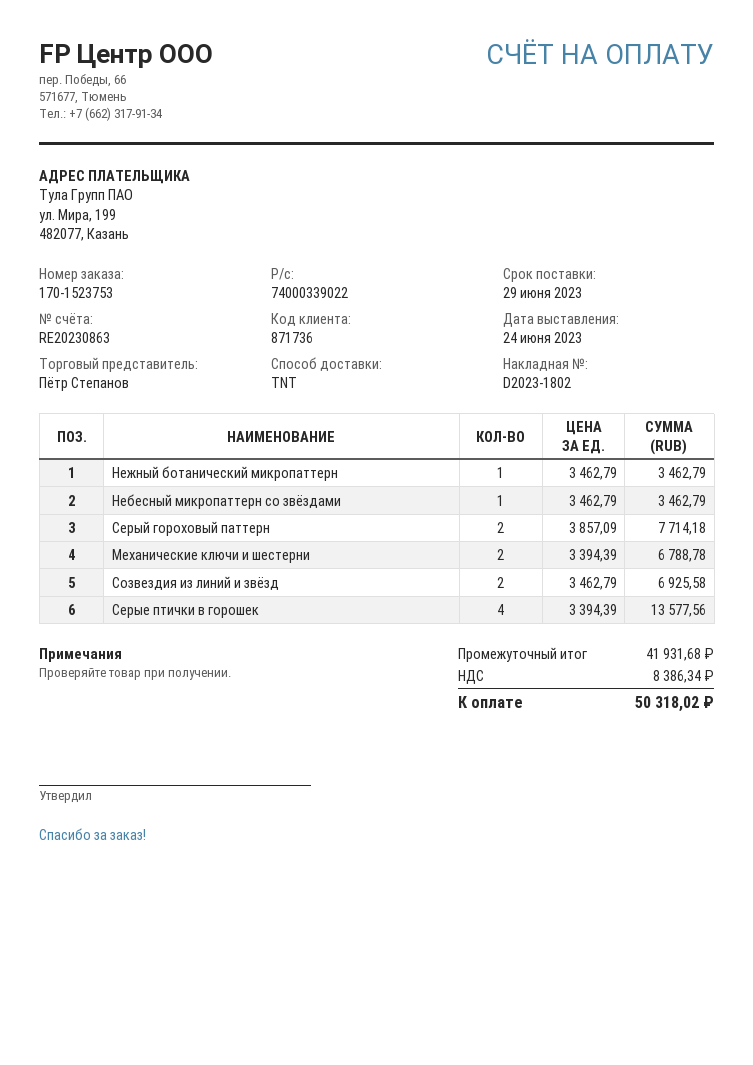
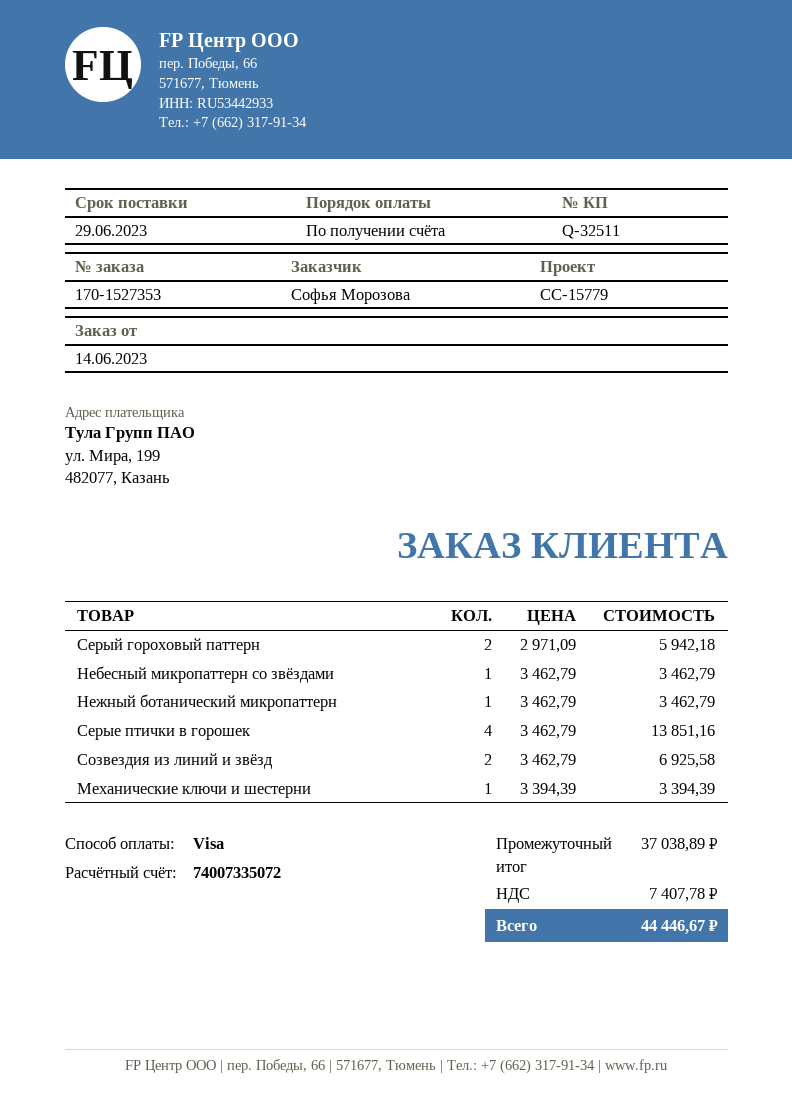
order number: 170-1523753 -> 170-1527353
bank account: 74000339022 -> 74007335072
Серый гороховый паттерн: 2 x 3857.09 = 7714.18 -> 2 x 2971.09 = 5942.18
Механические ключи и шестерни: 2 x 3394.39 = 6788.78 -> 1 x 3394.39 = 3394.39
Серые птички в горошек: 4 x 3394.39 = 13577.56 -> 4 x 3462.79 = 13851.16
subtotal: 41931.68 -> 37038.89
tax: 8386.34 -> 7407.78
total: 50318.02 -> 44446.67

